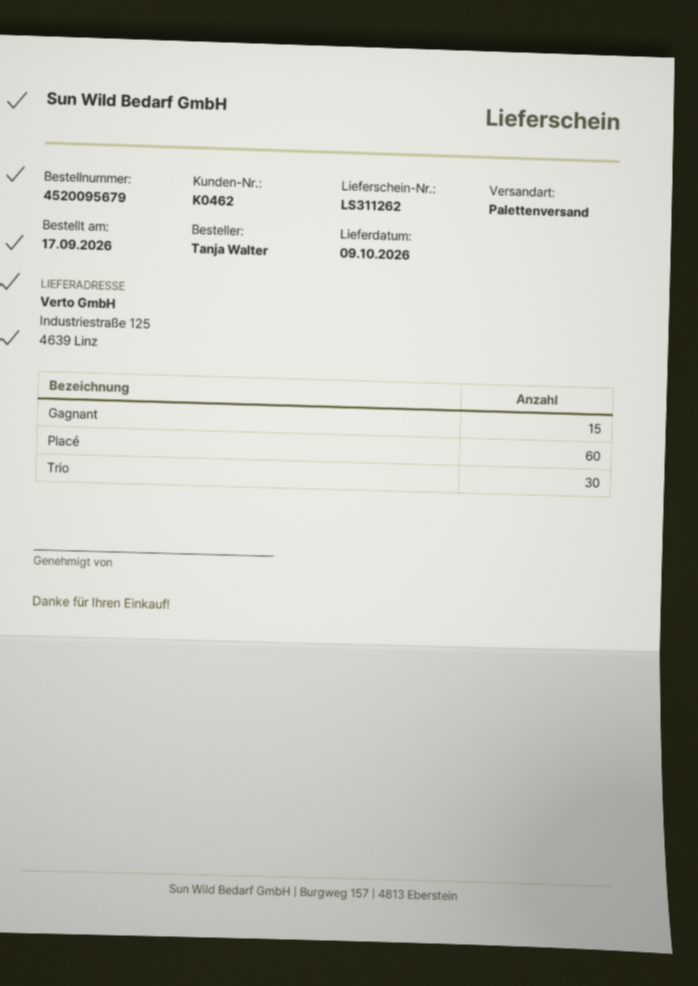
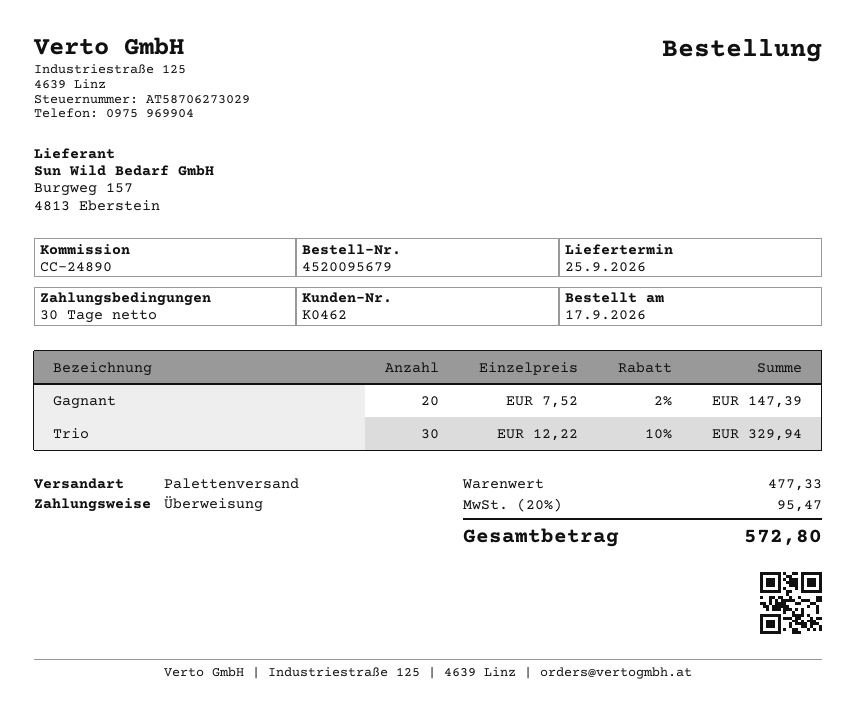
delivery date: 2026-10-09 -> 2026-09-25
Gagnant: 15 -> 20
Placé: 60 -> none

